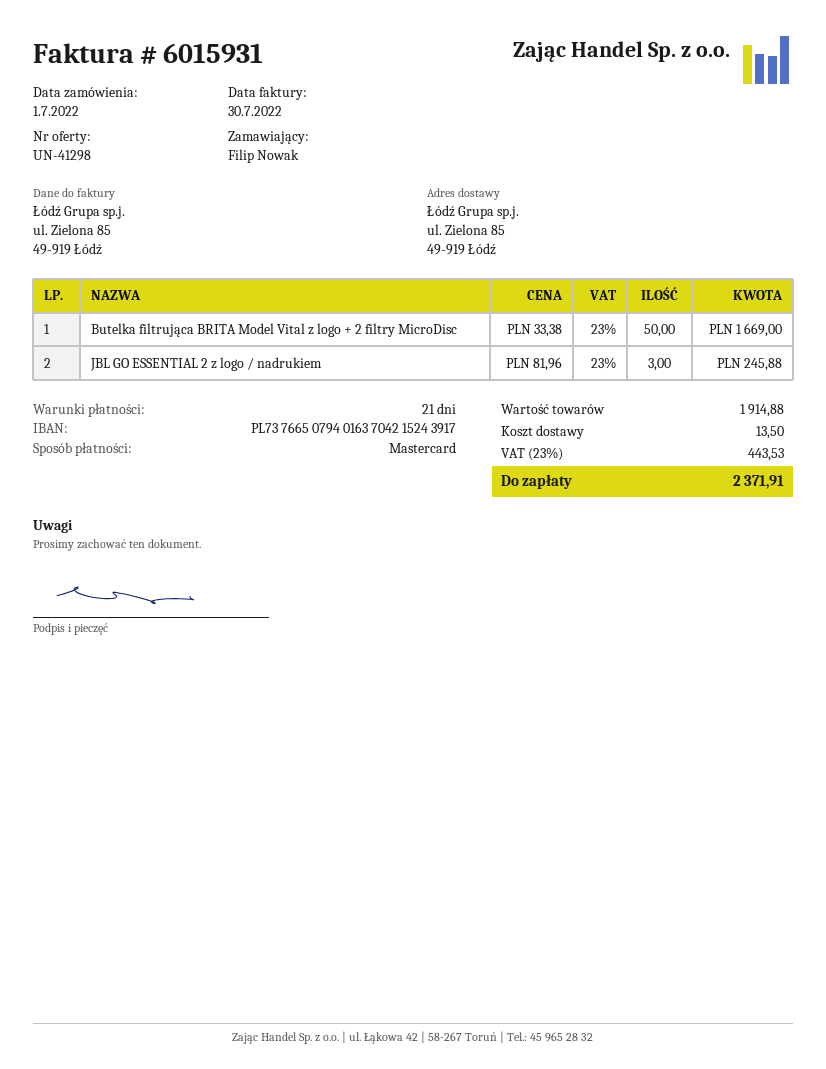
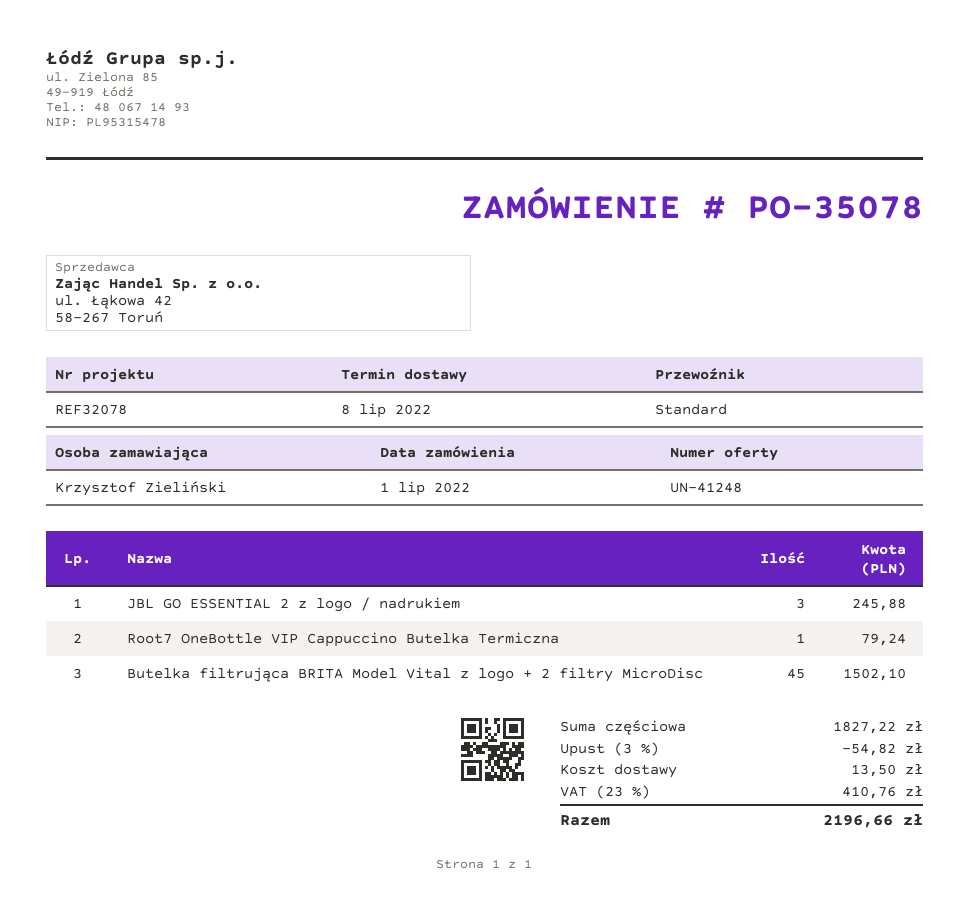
quote number: UN-41298 -> UN-41248
ordered by: Filip Nowak -> Krzysztof Zieliński
Butelka filtrująca BRITA Model Vital z logo + 2 filtry MicroDisc: 50 for 1669.00 -> 45 for 1502.10
Root7 OneBottle VIP Cappuccino Butelka Termiczna: none -> 1 for 79.24
subtotal: 1914.88 -> 1827.22
discount: none -> 3% = 54.82
tax: 23% = 443.53 -> 23% = 410.76
total: 2371.91 -> 2196.66

